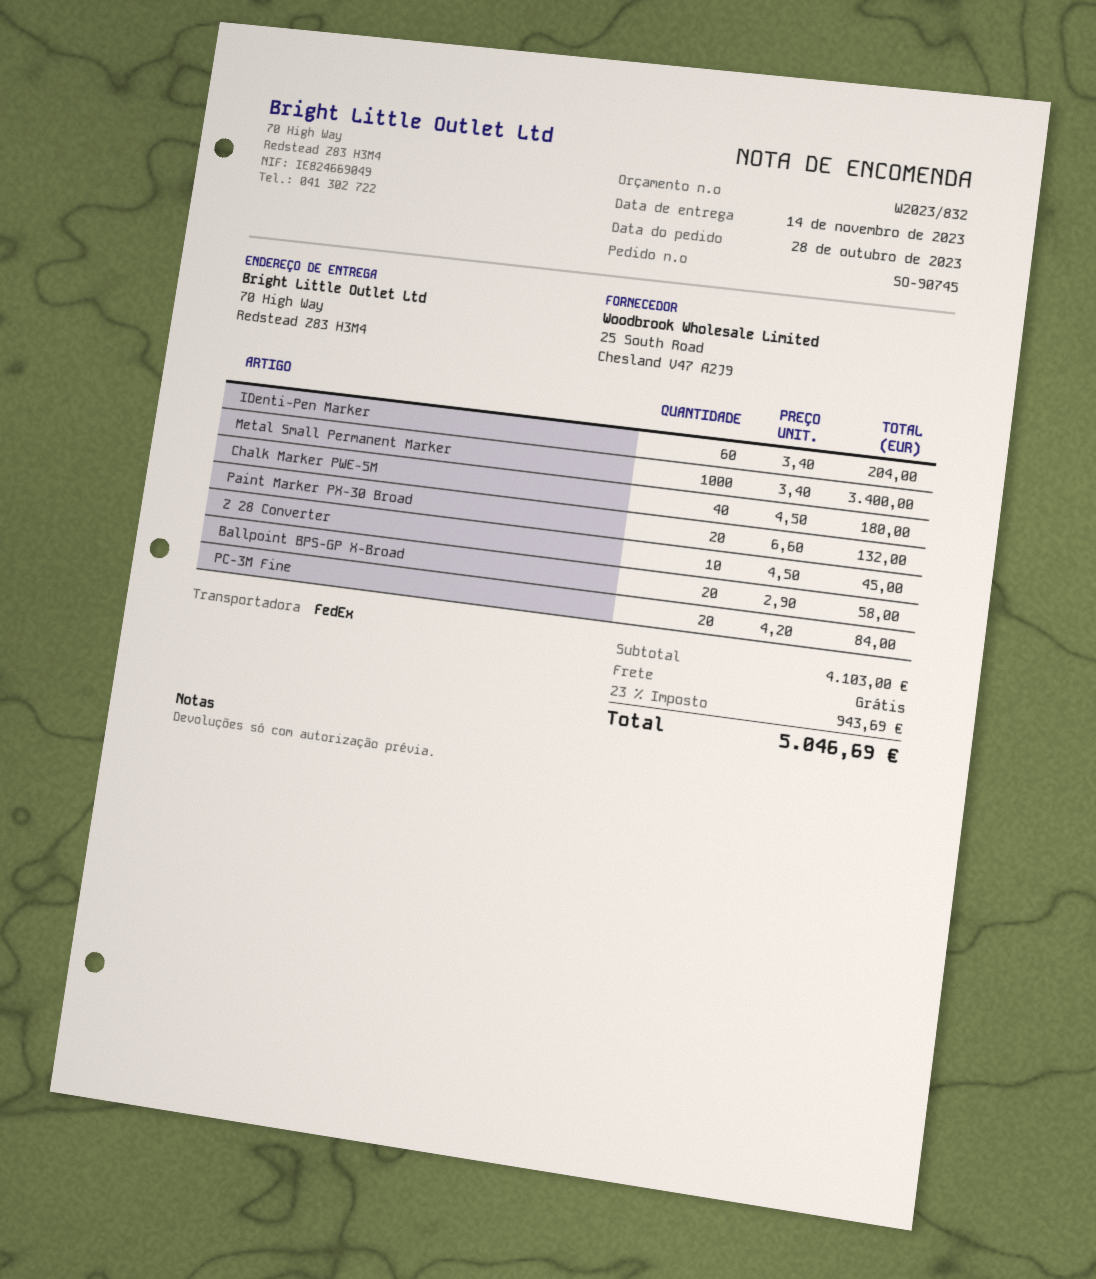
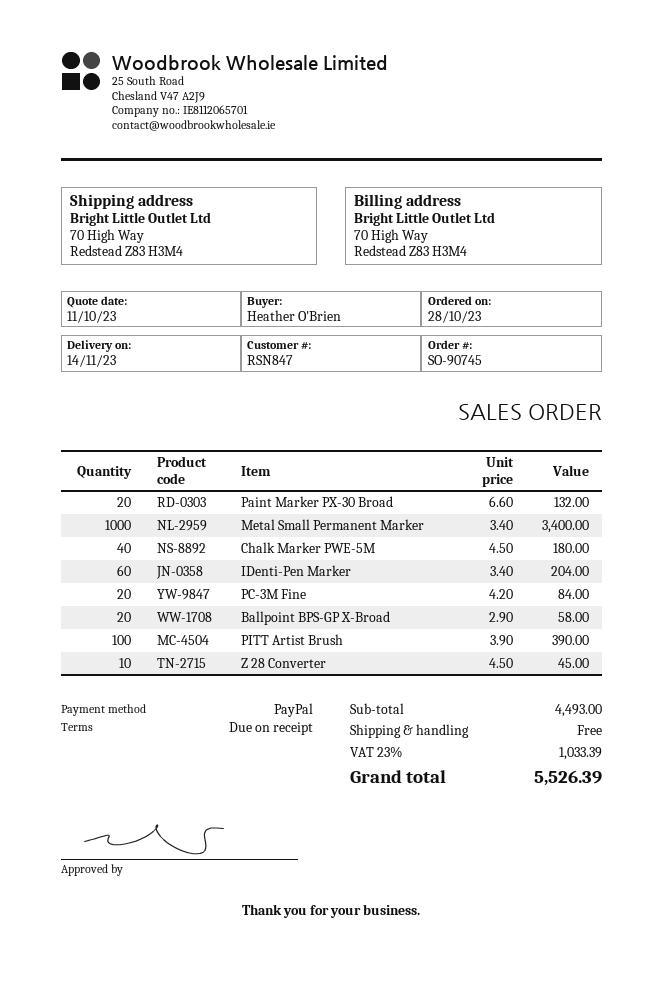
PITT Artist Brush: none -> 100 x 3.90 = 390.00
subtotal: 4103.00 -> 4493.00
tax: 23% = 943.69 -> 23% = 1033.39
total: 5046.69 -> 5526.39

